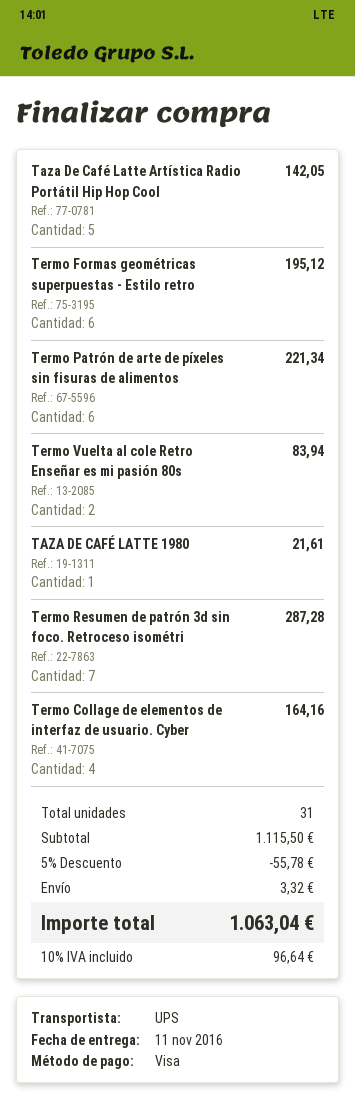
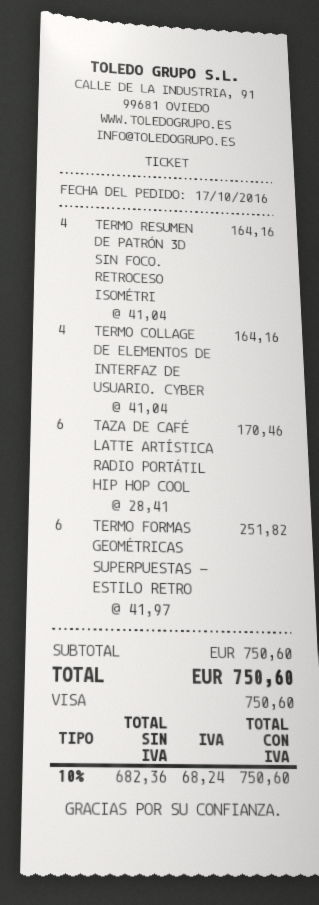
Taza De Café Latte Artística Radio Portátil Hip Hop Cool: 5 for 142.05 -> 6 for 170.46
Termo Formas geométricas superpuestas - Estilo retro: 6 for 195.12 -> 6 for 251.82
Termo Patrón de arte de píxeles sin fisuras de alimentos: 6 for 221.34 -> none
Termo Vuelta al cole Retro Enseñar es mi pasión 80s: 2 for 83.94 -> none
TAZA DE CAFÉ LATTE 1980: 1 for 21.61 -> none
Termo Resumen de patrón 3d sin foco. Retroceso isométri: 7 for 287.28 -> 4 for 164.16
subtotal: 1115.50 -> 750.60
discount: 5% = 55.78 -> none
shipping: 3.32 -> none
tax: 10% = 96.64 -> 10% = 68.24
total: 1063.04 -> 750.60

